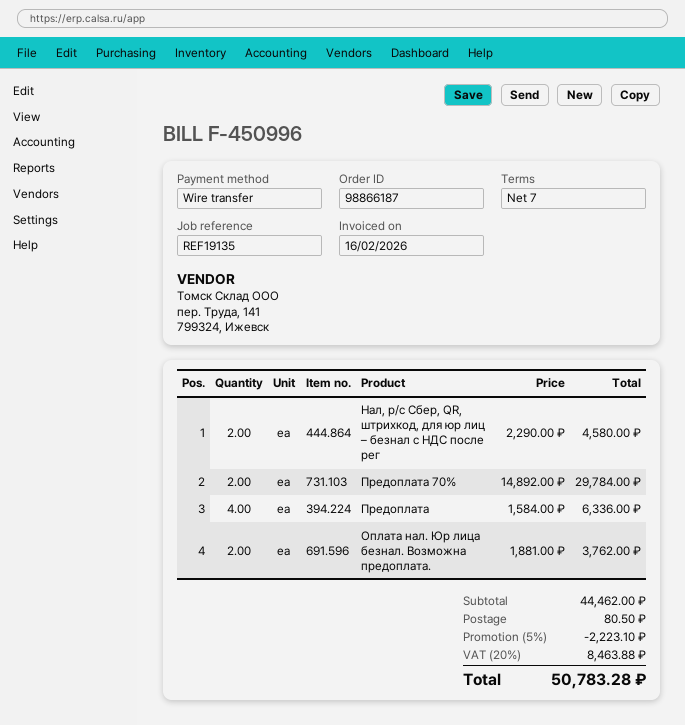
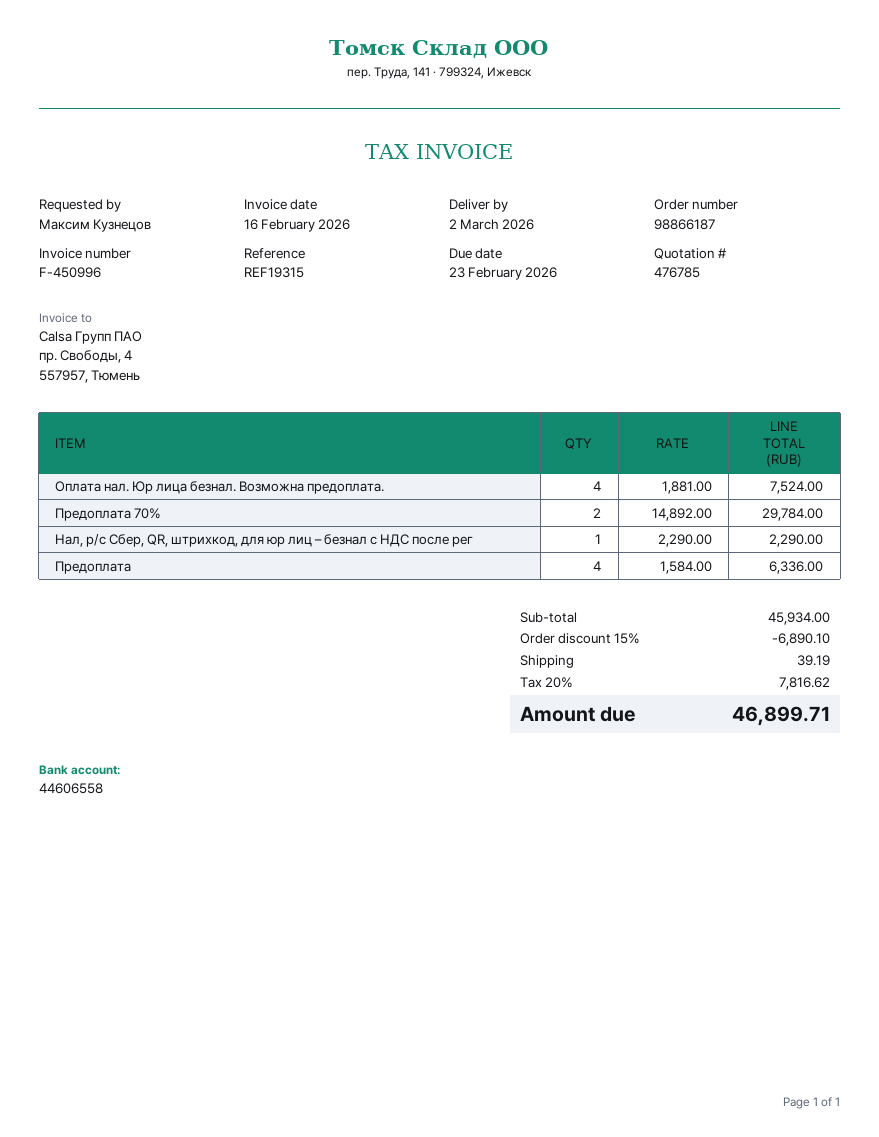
reference: REF19135 -> REF19315
Нал, р/с Сбер, QR, штрихкод, для юр лиц – безнал с НДС после рег: 2 x 2290.00 = 4580.00 -> 1 x 2290.00 = 2290.00
Оплата нал. Юр лица безнал. Возможна предоплата.: 2 x 1881.00 = 3762.00 -> 4 x 1881.00 = 7524.00
subtotal: 44462.00 -> 45934.00
discount: 5% = 2223.10 -> 15% = 6890.10
shipping: 80.50 -> 39.19
tax: 20% = 8463.88 -> 20% = 7816.62
total: 50783.28 -> 46899.71

